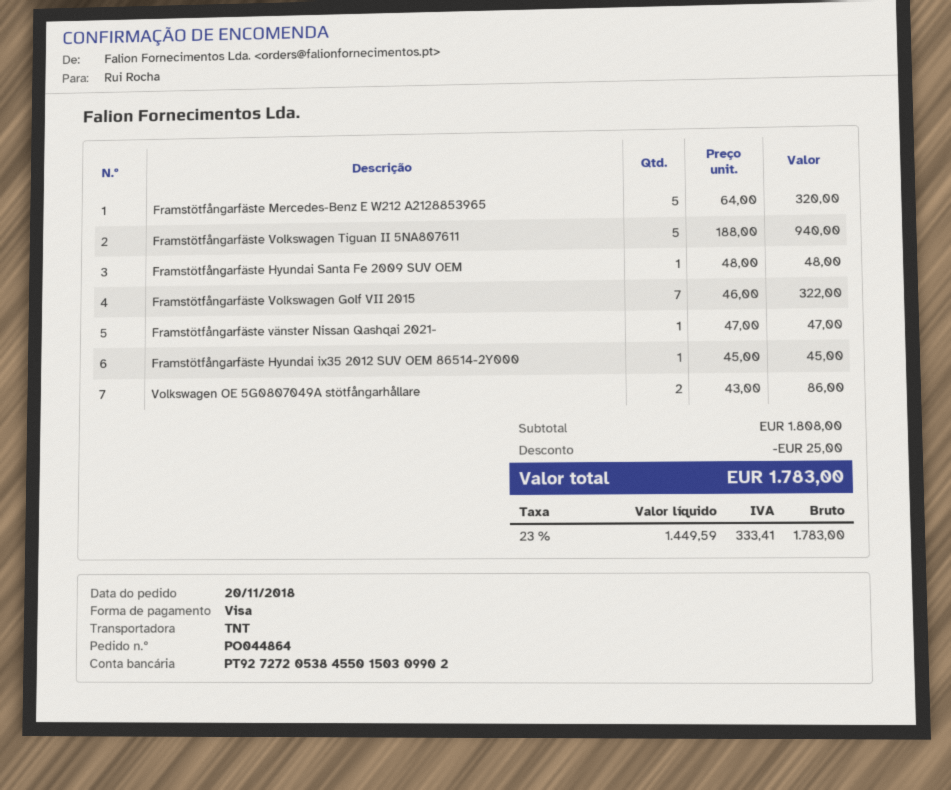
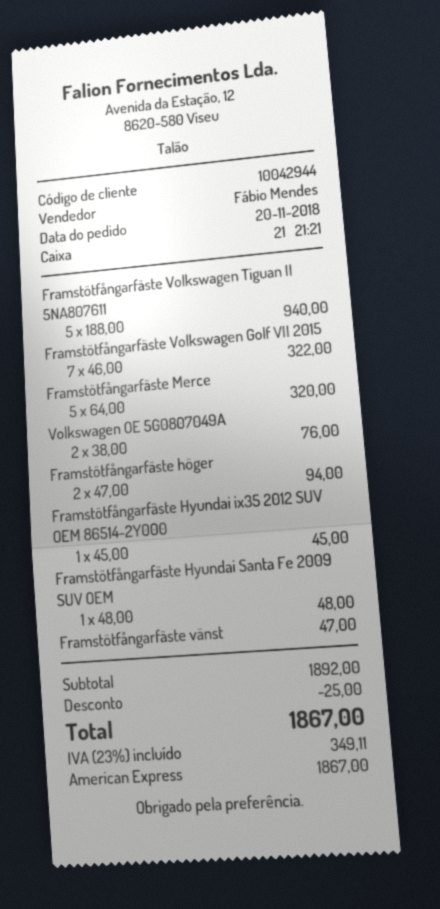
payment method: Visa -> American Express
Volkswagen OE 5G0807049A stötfångarhållare: 2 x 43.00 = 86.00 -> 2 x 38.00 = 76.00
Framstötfångarfäste höger: none -> 2 x 47.00 = 94.00
subtotal: 1808.00 -> 1892.00
tax: 23% = 333.41 -> 23% = 349.11
total: 1783.00 -> 1867.00

